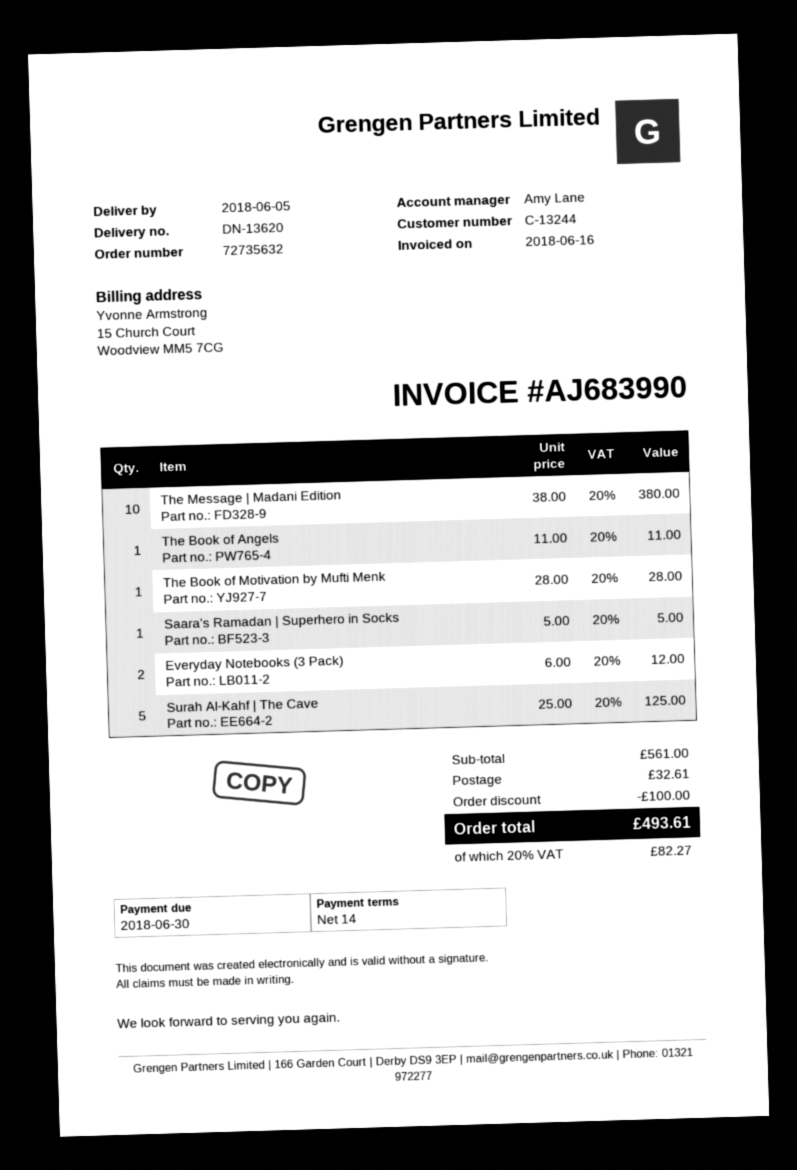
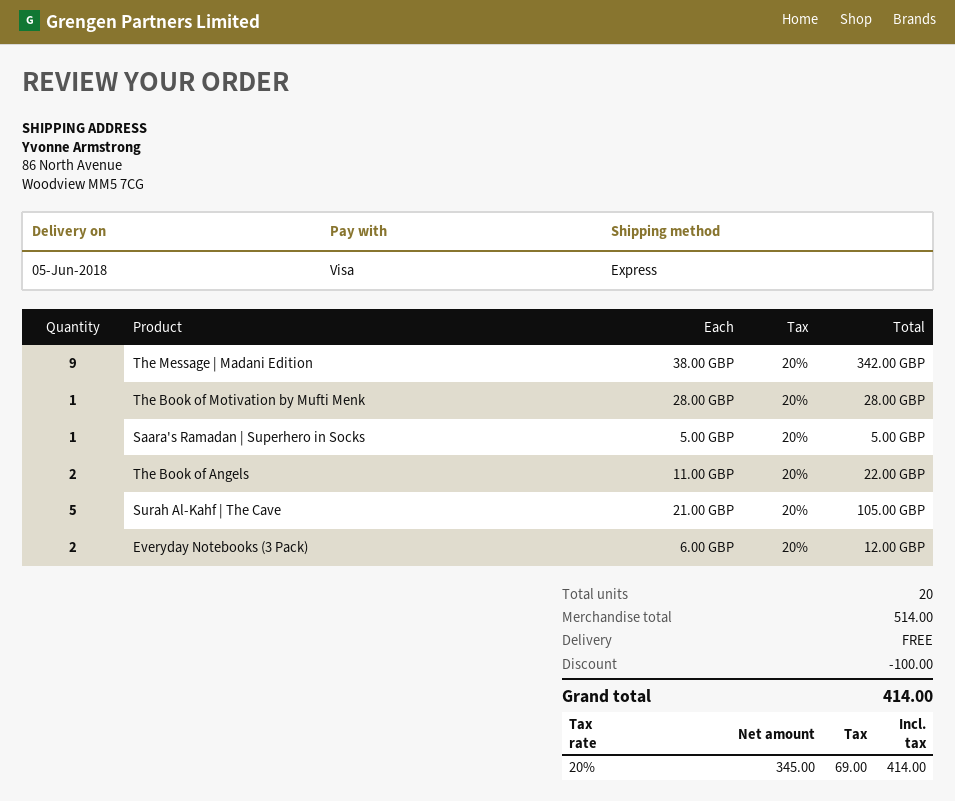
The Message | Madani Edition: 10 x 38.00 = 380.00 -> 9 x 38.00 = 342.00
The Book of Angels: 1 x 11.00 = 11.00 -> 2 x 11.00 = 22.00
Surah Al-Kahf | The Cave: 5 x 25.00 = 125.00 -> 5 x 21.00 = 105.00
subtotal: 561.00 -> 514.00
shipping: 32.61 -> 0.00
tax: 20% = 82.27 -> 20% = 69.00
total: 493.61 -> 414.00

